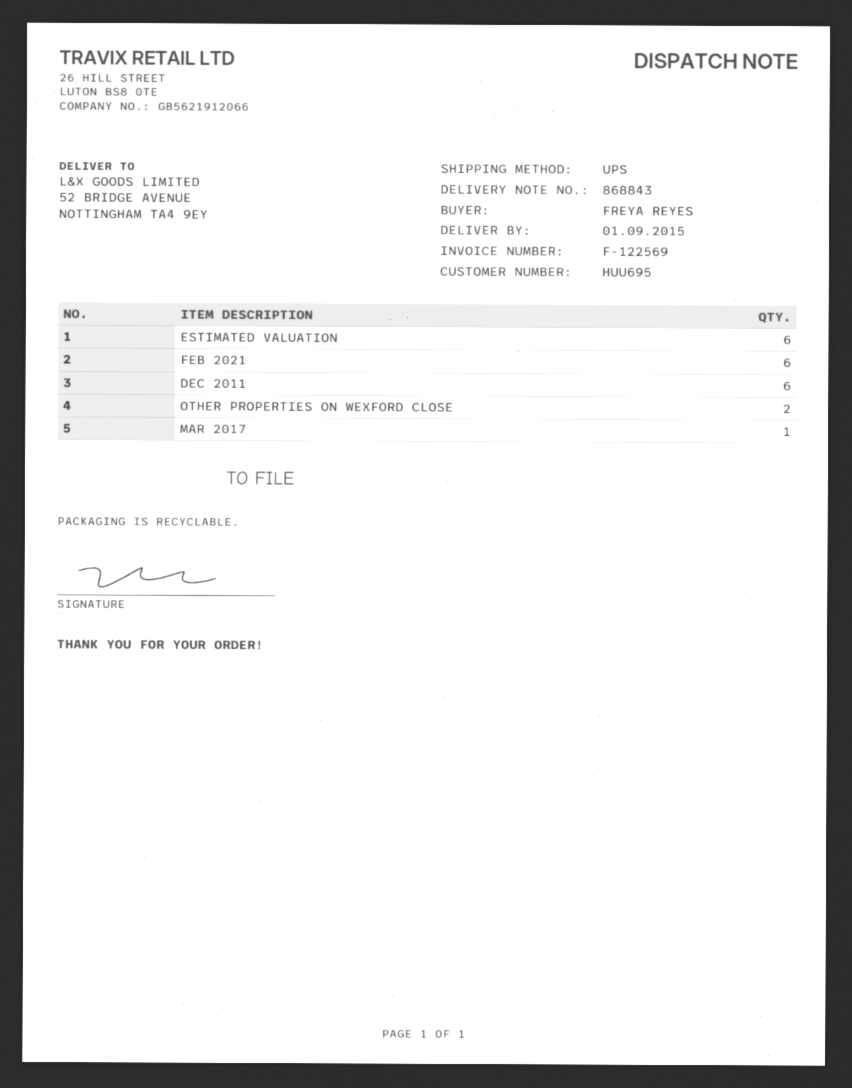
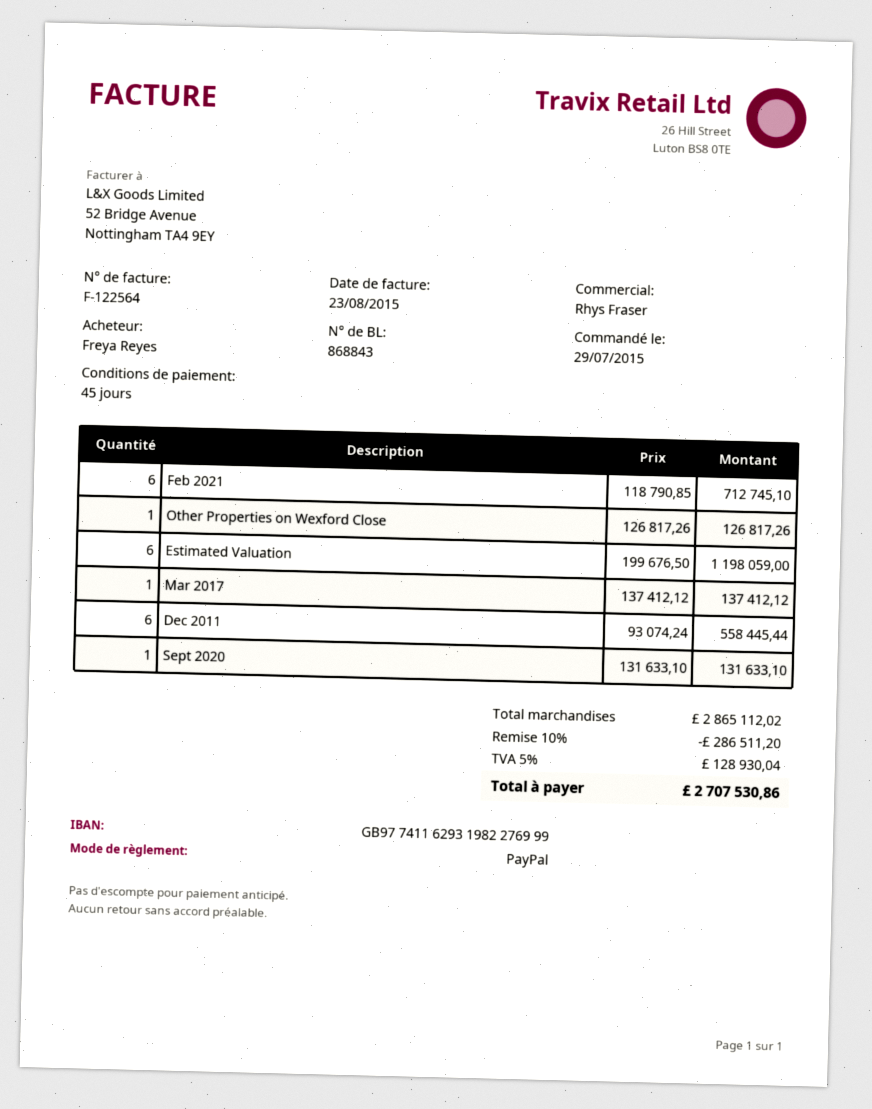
invoice number: F-122569 -> F-122564
OTHER PROPERTIES ON WEXFORD CLOSE: 2 -> 1
Sept 2020: none -> 1

